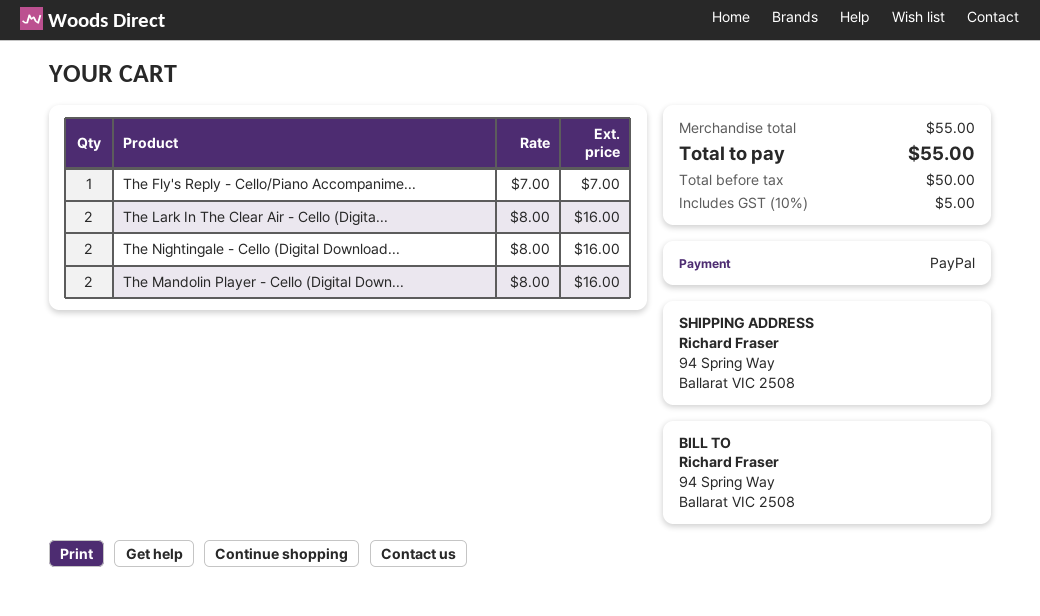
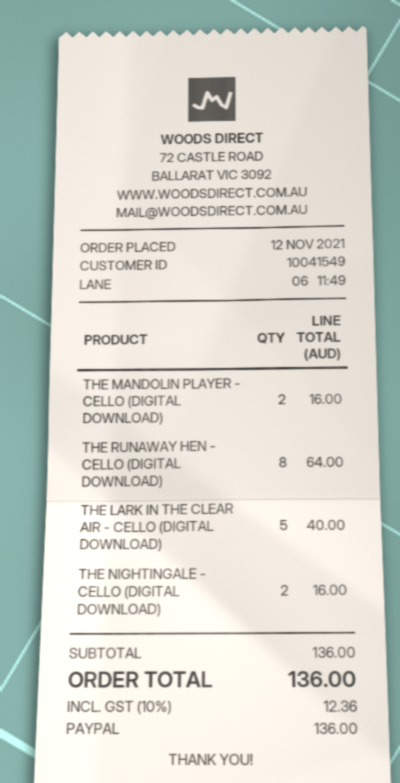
The Fly's Reply - Cello/Piano Accompanime...: 1 for 7.00 -> none
The Lark In The Clear Air - Cello (Digita...: 2 for 16.00 -> 5 for 40.00
THE RUNAWAY HEN - CELLO (DIGITAL DOWNLOAD): none -> 8 for 64.00
subtotal: 55.00 -> 136.00
tax: 10% = 5.00 -> 10% = 12.36
total: 55.00 -> 136.00

